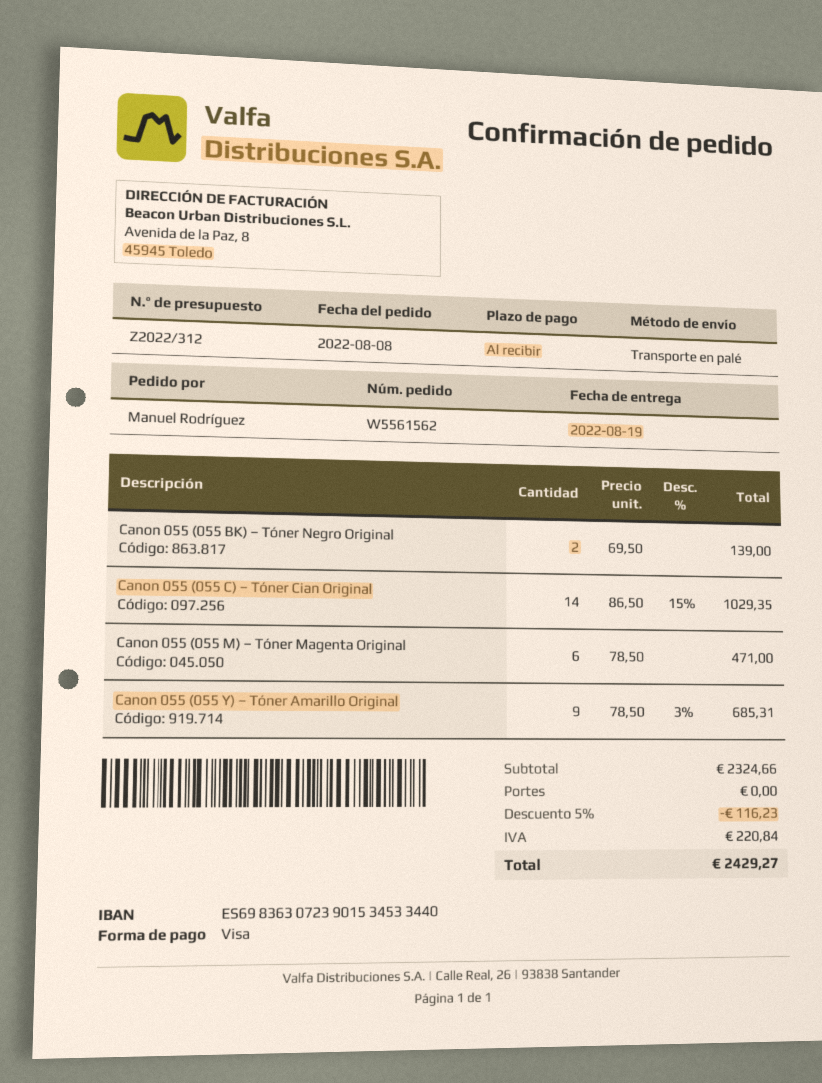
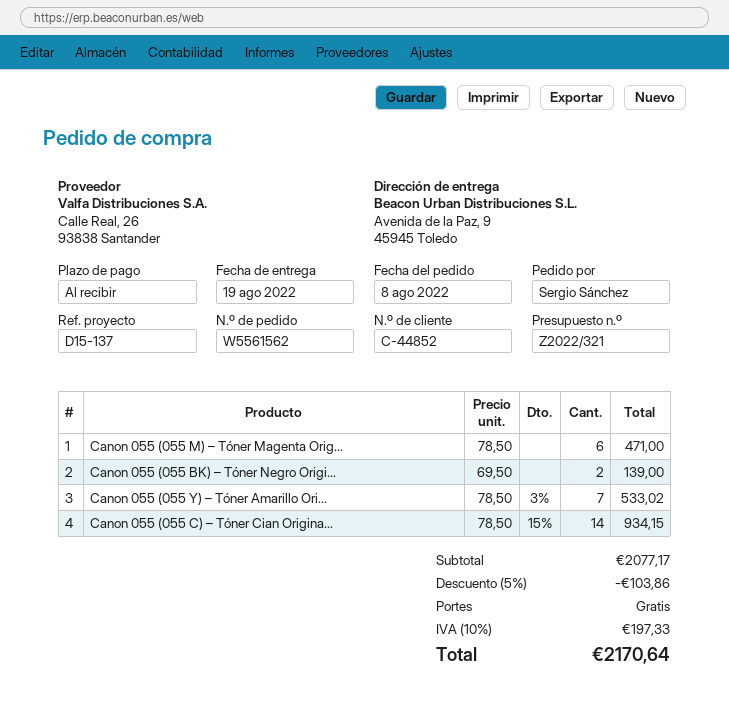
quote number: Z2022/312 -> Z2022/321
ordered by: Manuel Rodríguez -> Sergio Sánchez
Canon 055 (055 C) – Tóner Cian Original: 14 x 86.50 - 15% = 1029.35 -> 14 x 78.50 - 15% = 934.15
Canon 055 (055 Y) – Tóner Amarillo Original: 9 x 78.50 - 3% = 685.31 -> 7 x 78.50 - 3% = 533.02
subtotal: 2324.66 -> 2077.17
discount: 5% = 116.23 -> 5% = 103.86
tax: 220.84 -> 197.33
total: 2429.27 -> 2170.64

